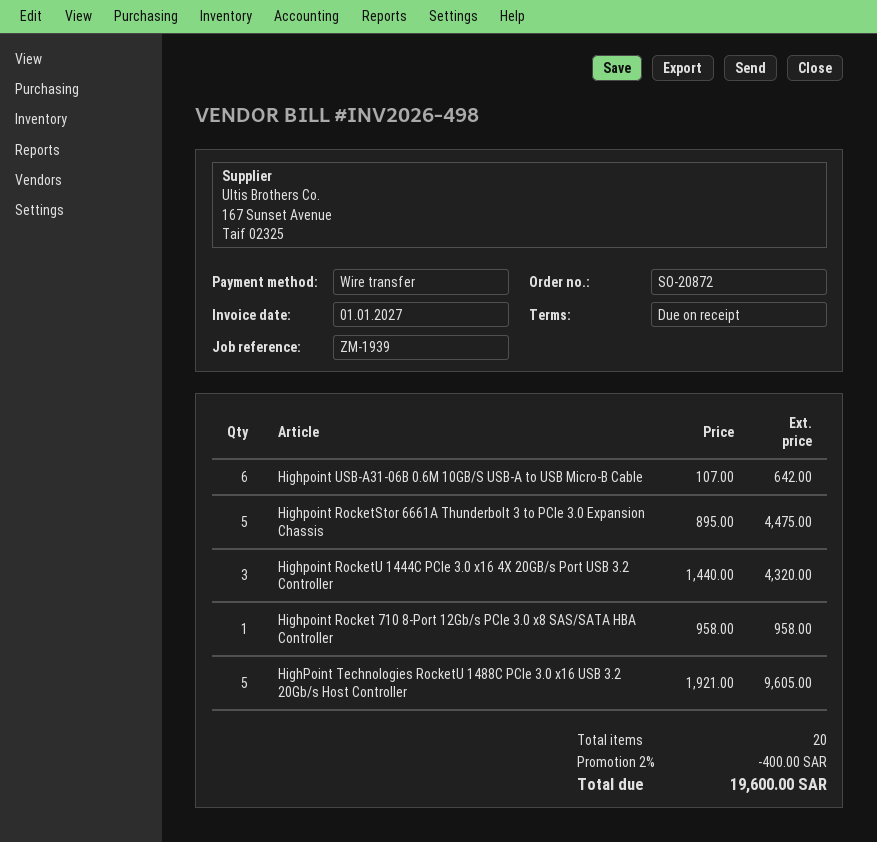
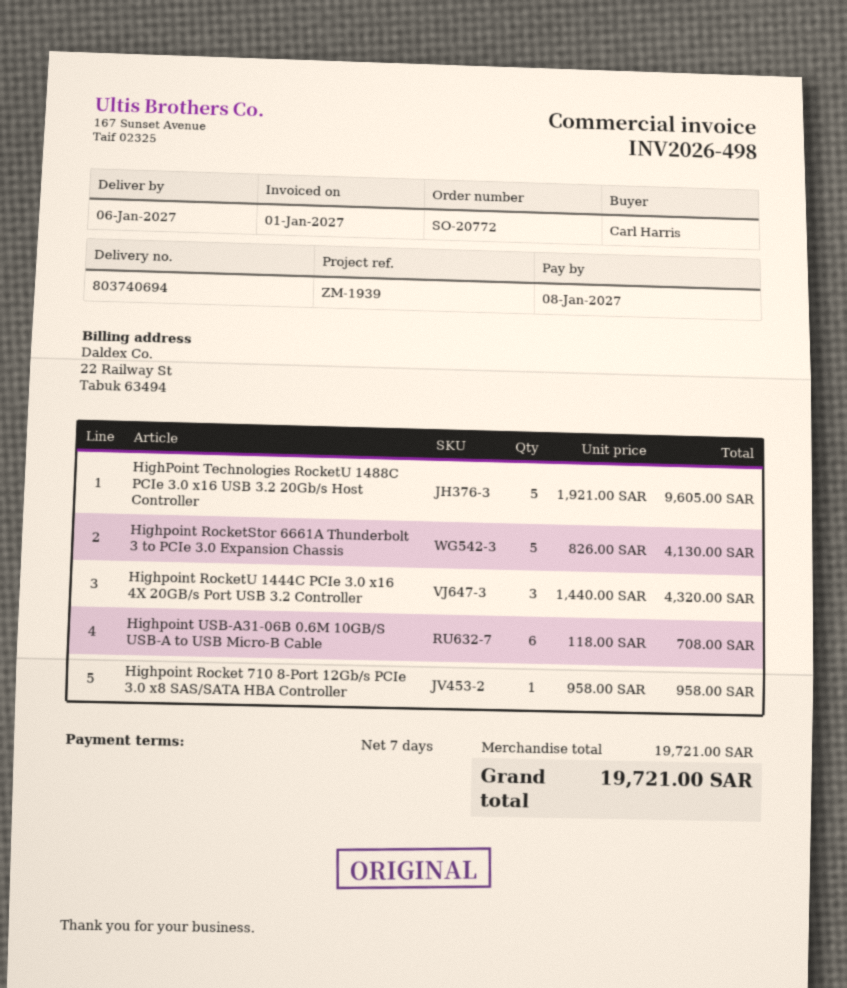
order number: SO-20872 -> SO-20772
payment terms: on receipt -> 7 days
Highpoint USB-A31-06B 0.6M 10GB/S USB-A to USB Micro-B Cable: 6 x 107.00 = 642.00 -> 6 x 118.00 = 708.00
Highpoint RocketStor 6661A Thunderbolt 3 to PCIe 3.0 Expansion Chassis: 5 x 895.00 = 4475.00 -> 5 x 826.00 = 4130.00
discount: 2% = 400.00 -> none
total: 19600.00 -> 19721.00

